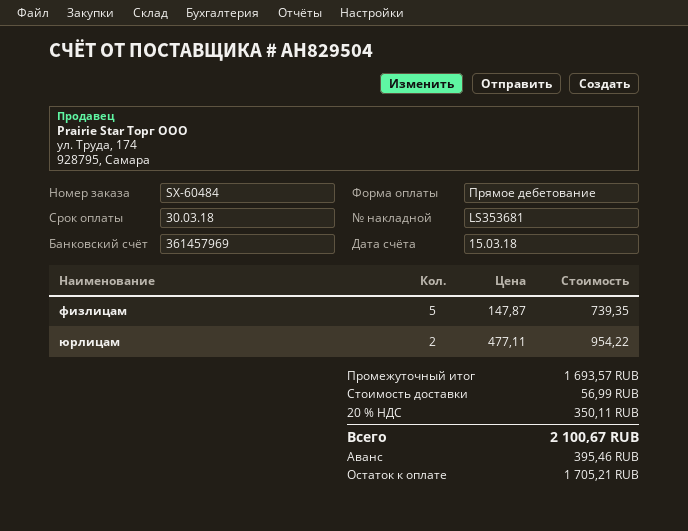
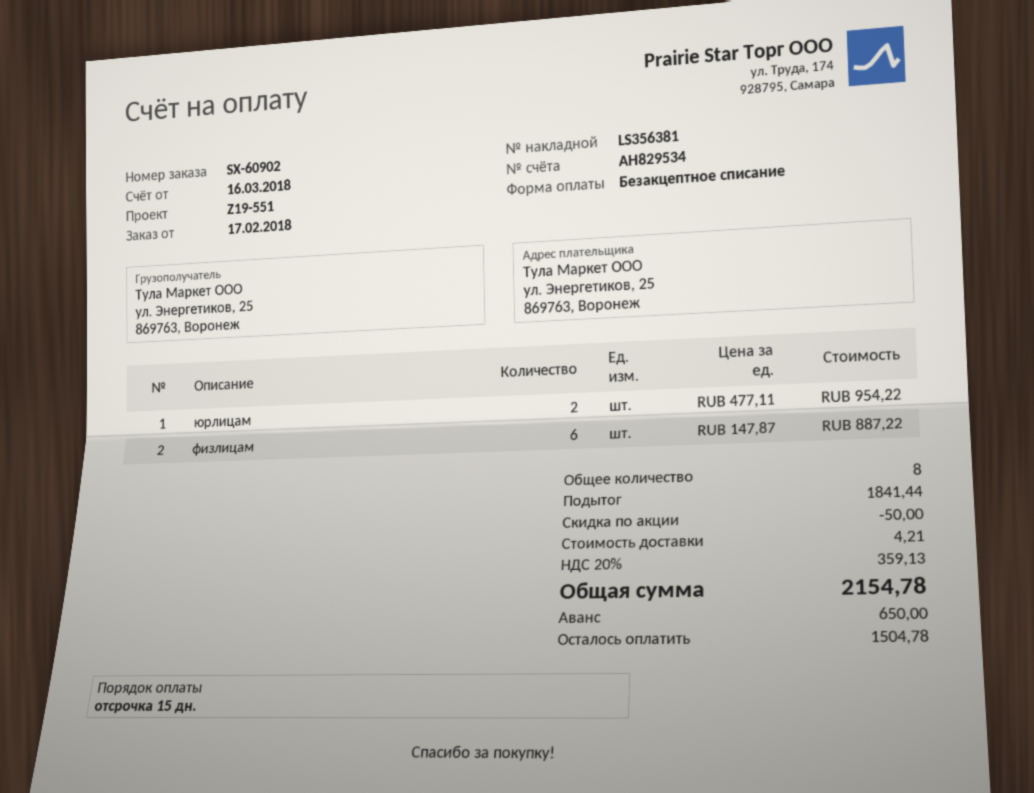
order number: SX-60484 -> SX-60902
delivery note number: LS353681 -> LS356381
invoice number: AH829504 -> AH829534
invoice date: 2018-03-15 -> 2018-03-16
физлицам: 5 x 147.87 = 739.35 -> 6 x 147.87 = 887.22
subtotal: 1693.57 -> 1841.44
discount: none -> 50.00
shipping: 56.99 -> 4.21
tax: 20% = 350.11 -> 20% = 359.13
total: 2100.67 -> 2154.78
deposit: 395.46 -> 650.00
balance: 1705.21 -> 1504.78

